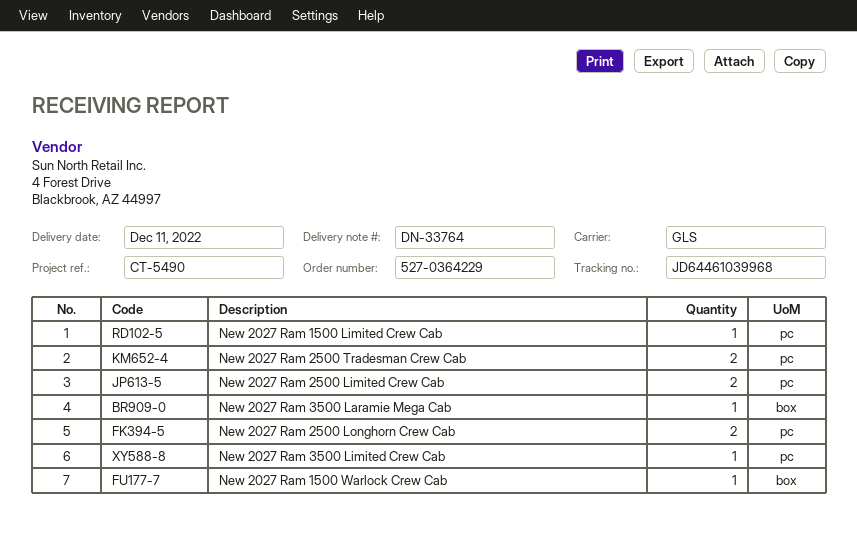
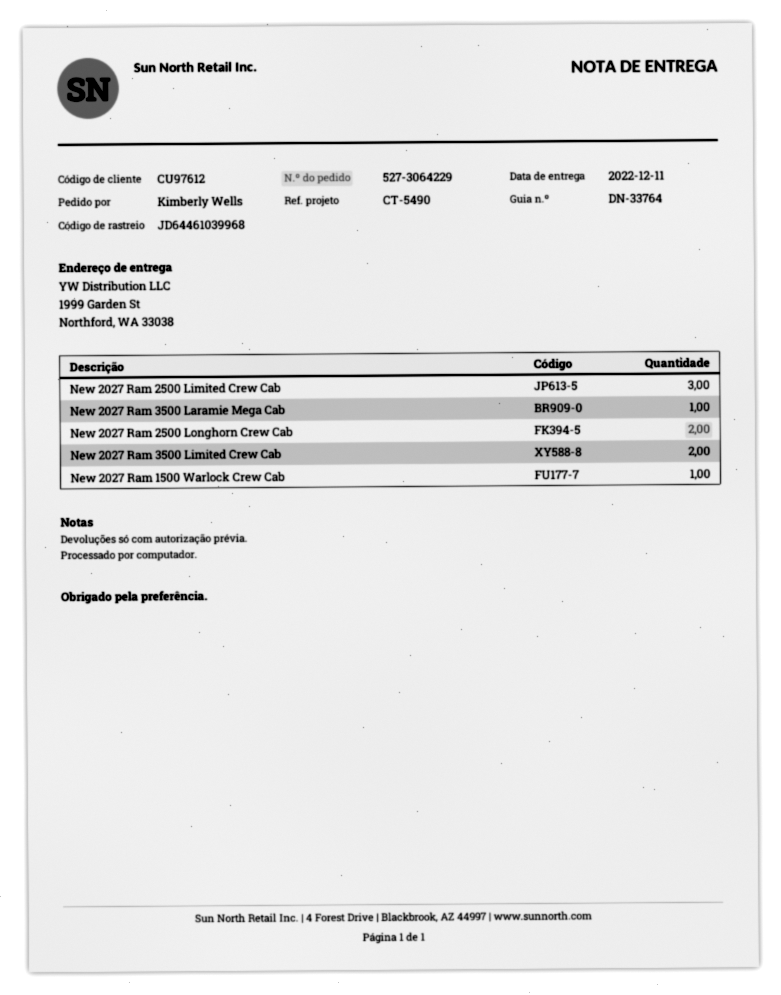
order number: 527-0364229 -> 527-3064229
New 2027 Ram 1500 Limited Crew Cab: 1 -> none
New 2027 Ram 2500 Tradesman Crew Cab: 2 -> none
New 2027 Ram 2500 Limited Crew Cab: 2 -> 3
New 2027 Ram 3500 Limited Crew Cab: 1 -> 2

